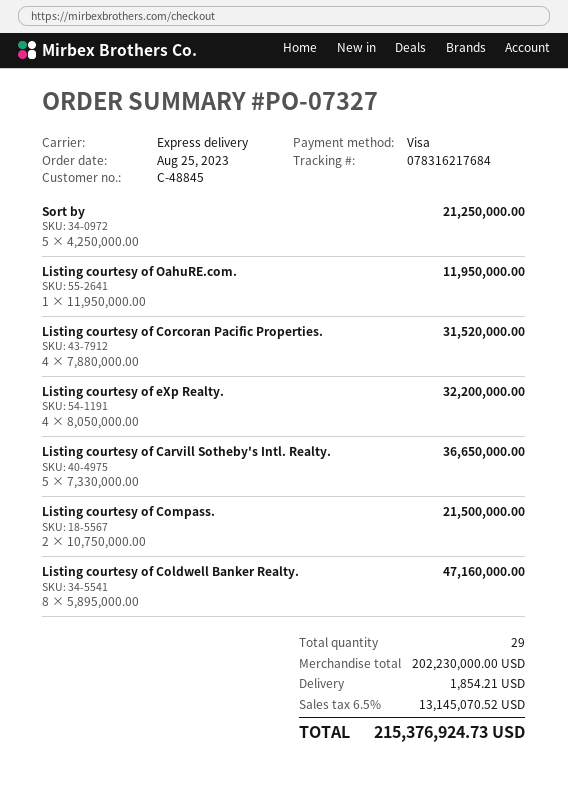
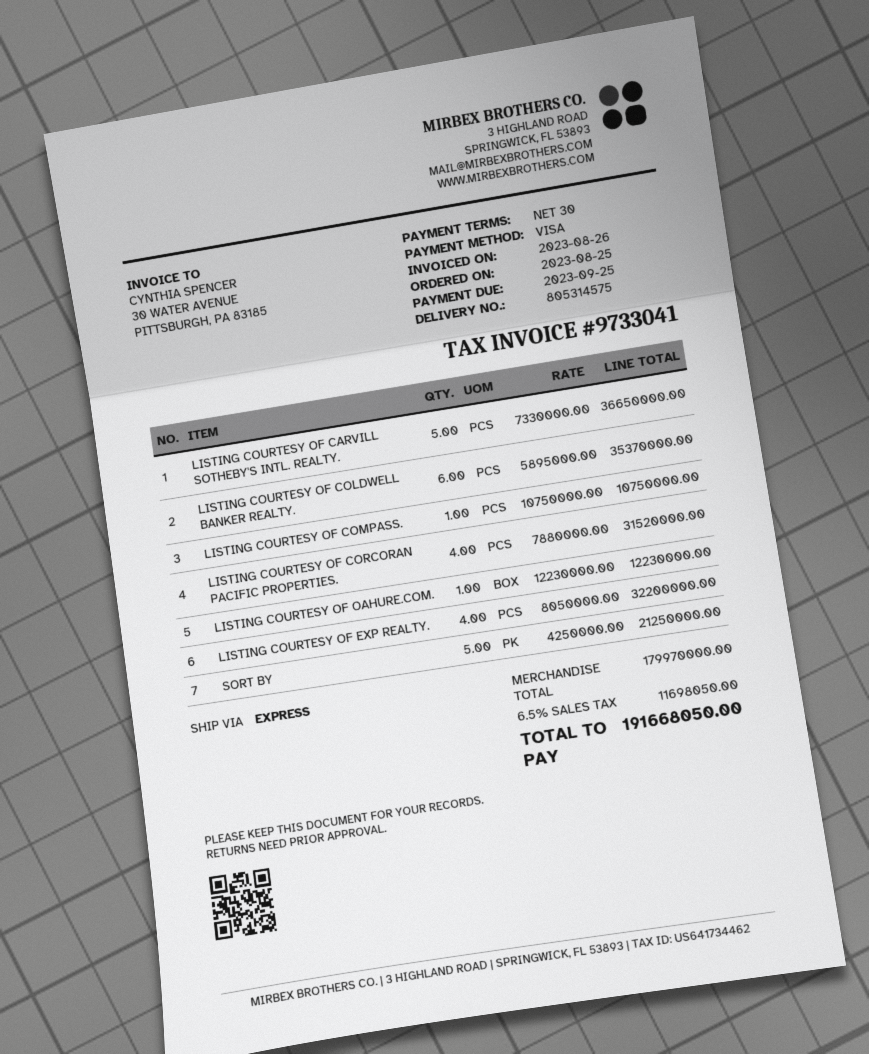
Listing courtesy of OahuRE.com.: 1 x 11950000.00 = 11950000.00 -> 1 x 12230000.00 = 12230000.00
Listing courtesy of Compass.: 2 x 10750000.00 = 21500000.00 -> 1 x 10750000.00 = 10750000.00
Listing courtesy of Coldwell Banker Realty.: 8 x 5895000.00 = 47160000.00 -> 6 x 5895000.00 = 35370000.00
subtotal: 202230000.00 -> 179970000.00
shipping: 1854.21 -> none
tax: 6.5% = 13145070.52 -> 6.5% = 11698050.00
total: 215376924.73 -> 191668050.00

